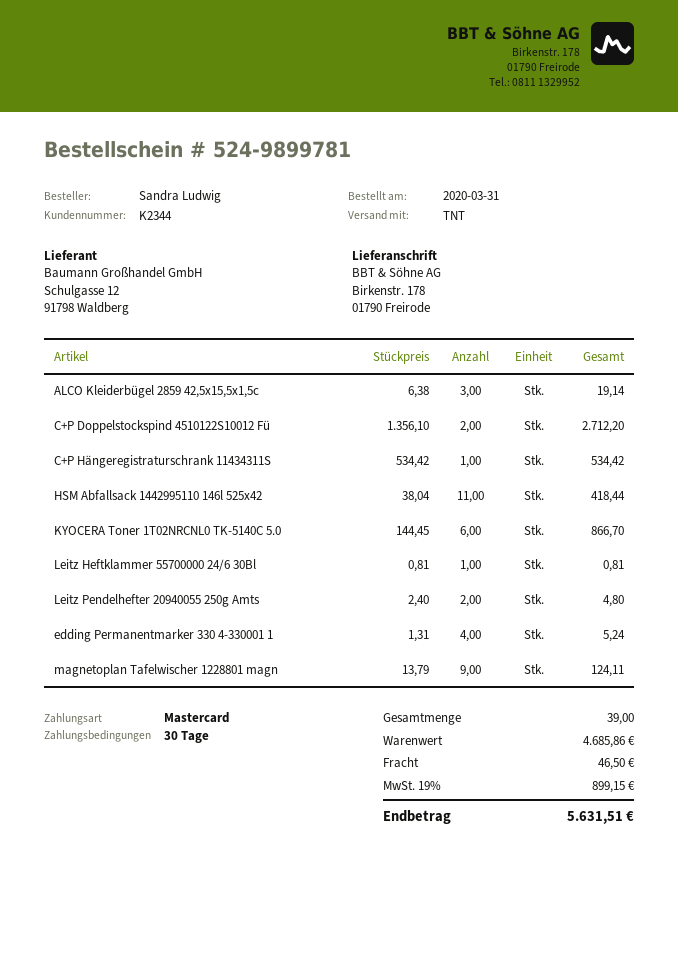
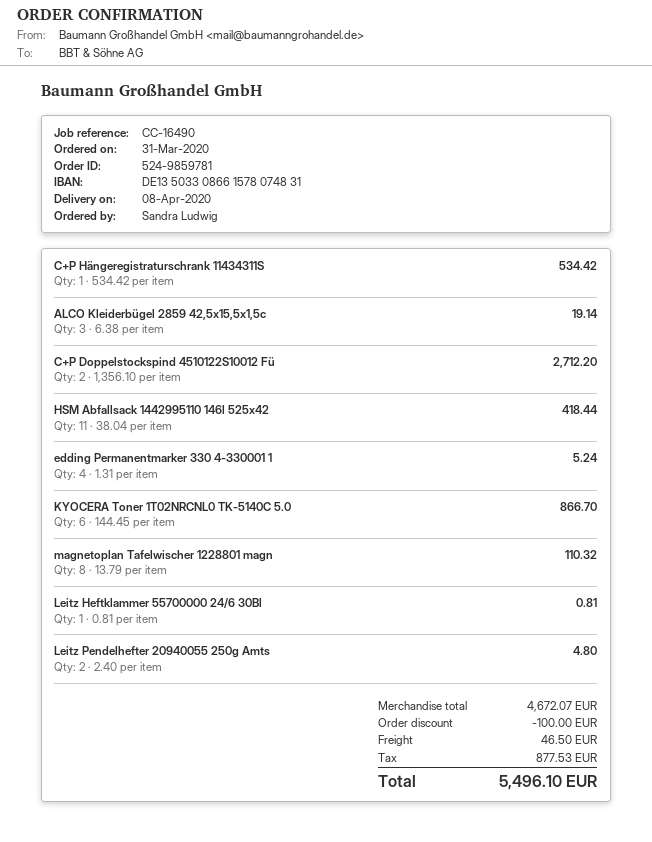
order number: 524-9899781 -> 524-9859781
magnetoplan Tafelwischer 1228801 magn: 9 x 13.79 = 124.11 -> 8 x 13.79 = 110.32
subtotal: 4685.86 -> 4672.07
discount: none -> 100.00
tax: 899.15 -> 877.53
total: 5631.51 -> 5496.10

